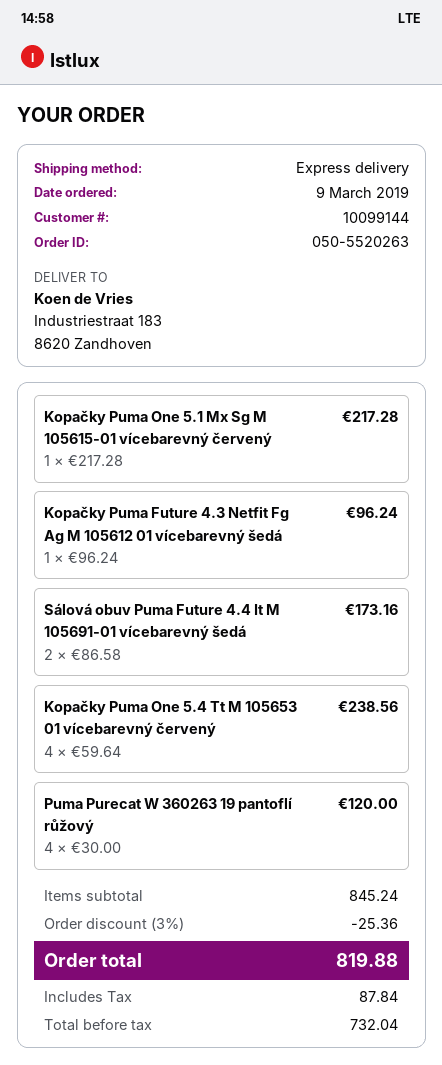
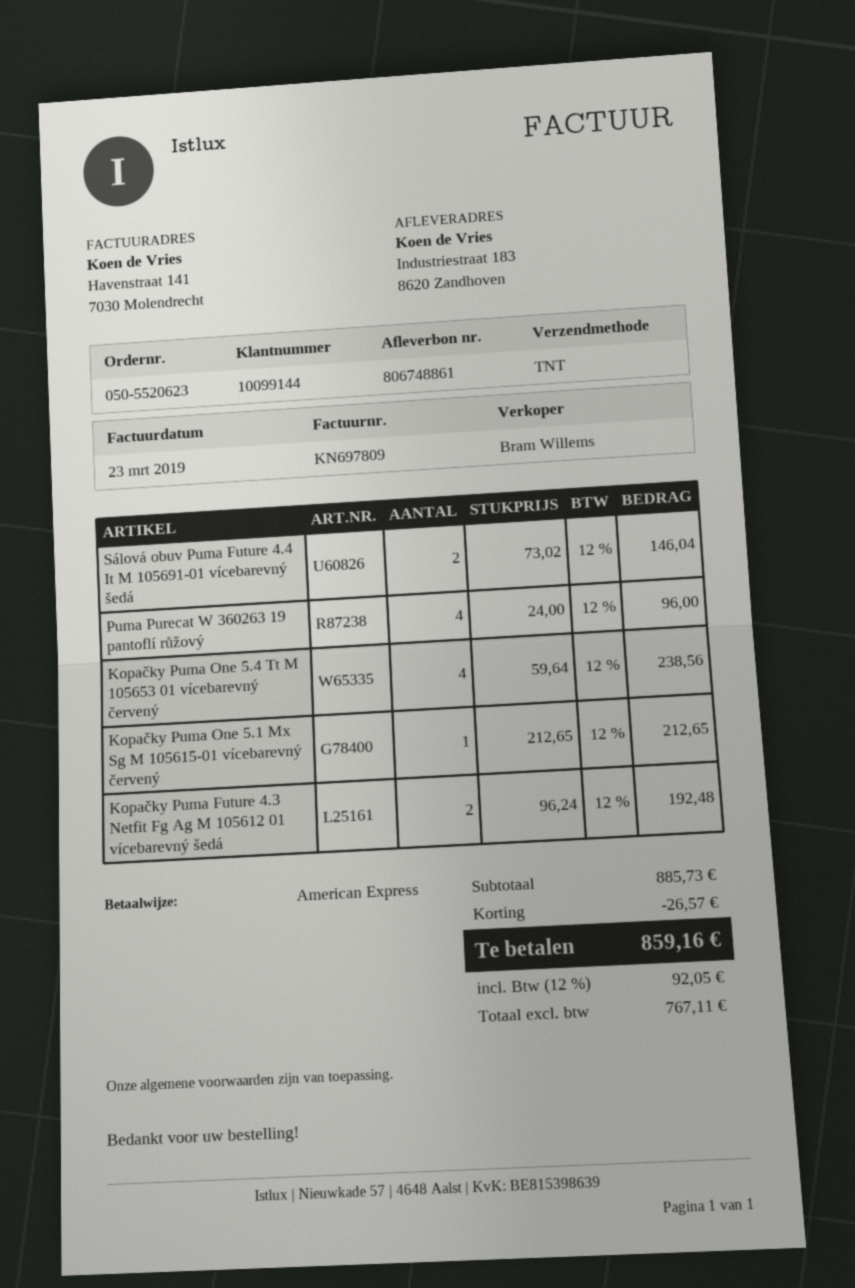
order number: 050-5520263 -> 050-5520623
shipping method: express -> TNT
Kopačky Puma One 5.1 Mx Sg M 105615-01 vícebarevný červený: 1 x 217.28 = 217.28 -> 1 x 212.65 = 212.65
Kopačky Puma Future 4.3 Netfit Fg Ag M 105612 01 vícebarevný šedá: 1 x 96.24 = 96.24 -> 2 x 96.24 = 192.48
Sálová obuv Puma Future 4.4 It M 105691-01 vícebarevný šedá: 2 x 86.58 = 173.16 -> 2 x 73.02 = 146.04
Puma Purecat W 360263 19 pantoflí růžový: 4 x 30.00 = 120.00 -> 4 x 24.00 = 96.00
subtotal: 845.24 -> 885.73
discount: 25.36 -> 26.57
net: 732.04 -> 767.11
tax: 87.84 -> 92.05
total: 819.88 -> 859.16

